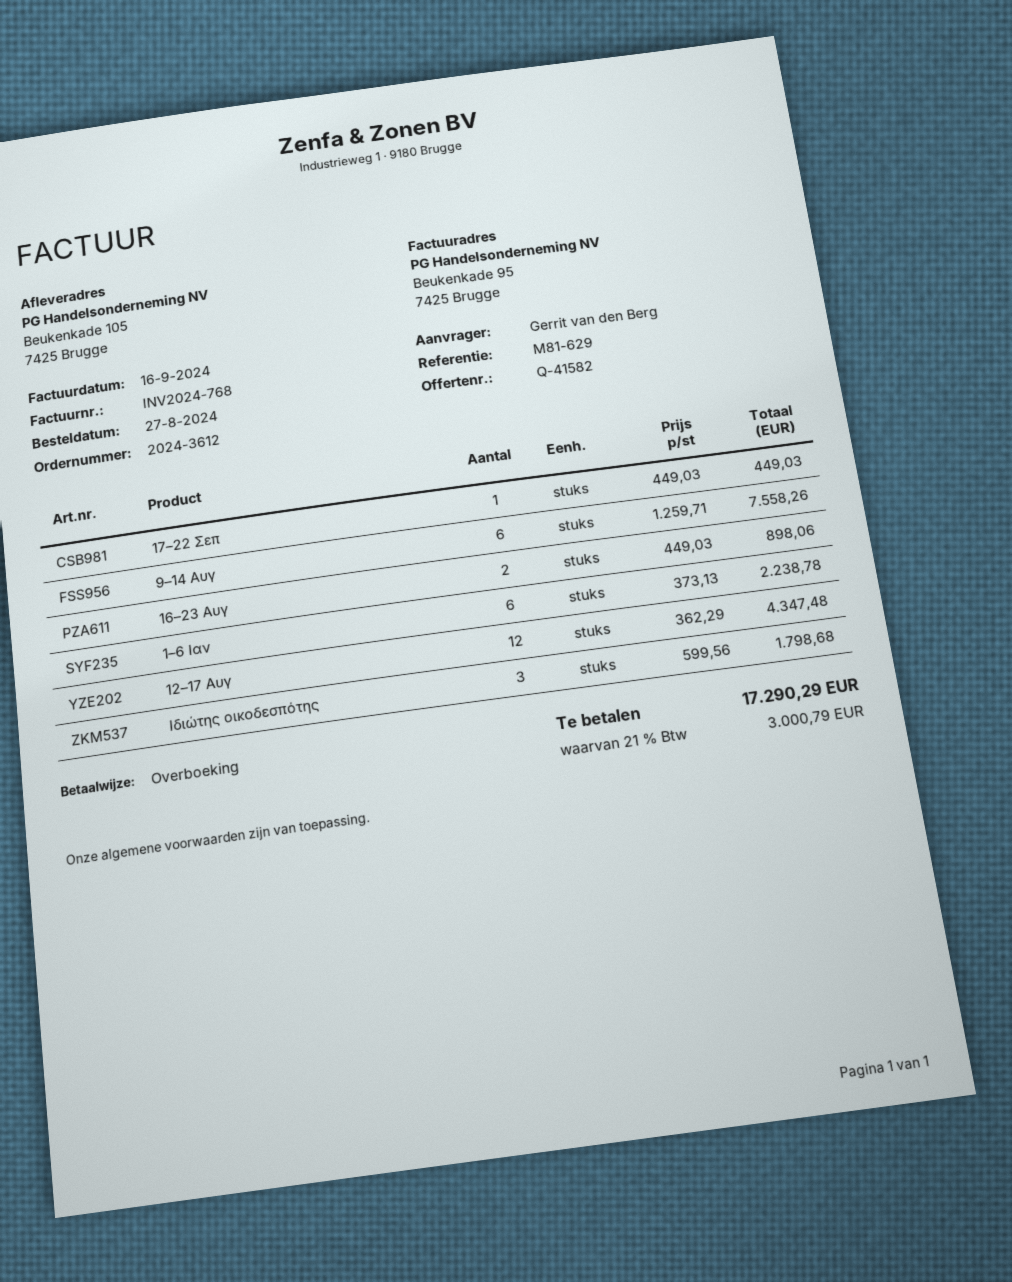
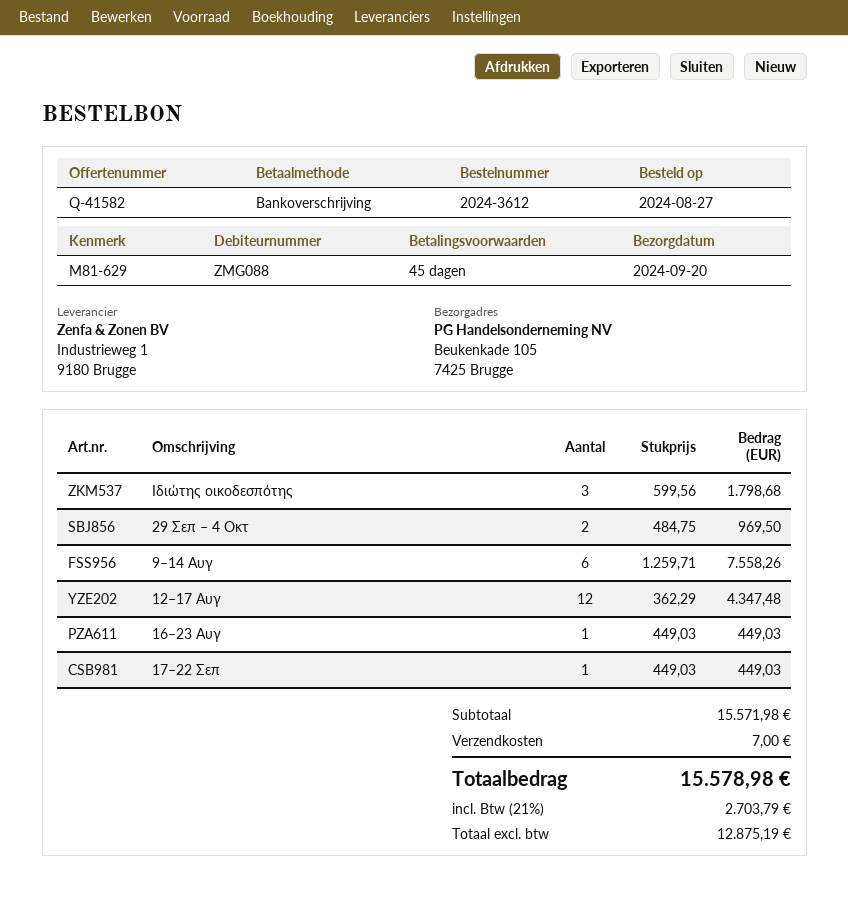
16–23 Αυγ: 2 x 449.03 = 898.06 -> 1 x 449.03 = 449.03
1–6 Ιαν: 6 x 373.13 = 2238.78 -> none
29 Σεπ – 4 Οκτ: none -> 2 x 484.75 = 969.50
shipping: none -> 7.00
tax: 21% = 3000.79 -> 21% = 2703.79
total: 17290.29 -> 15578.98

